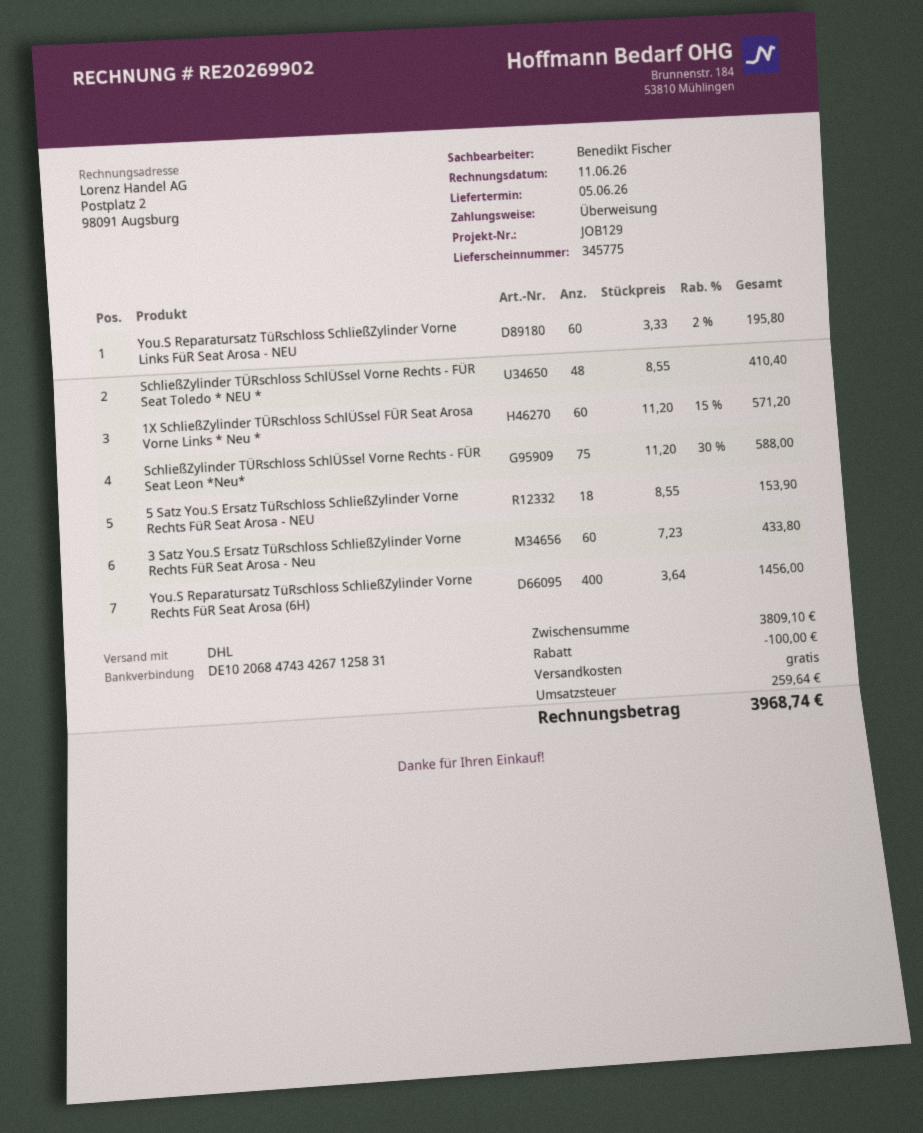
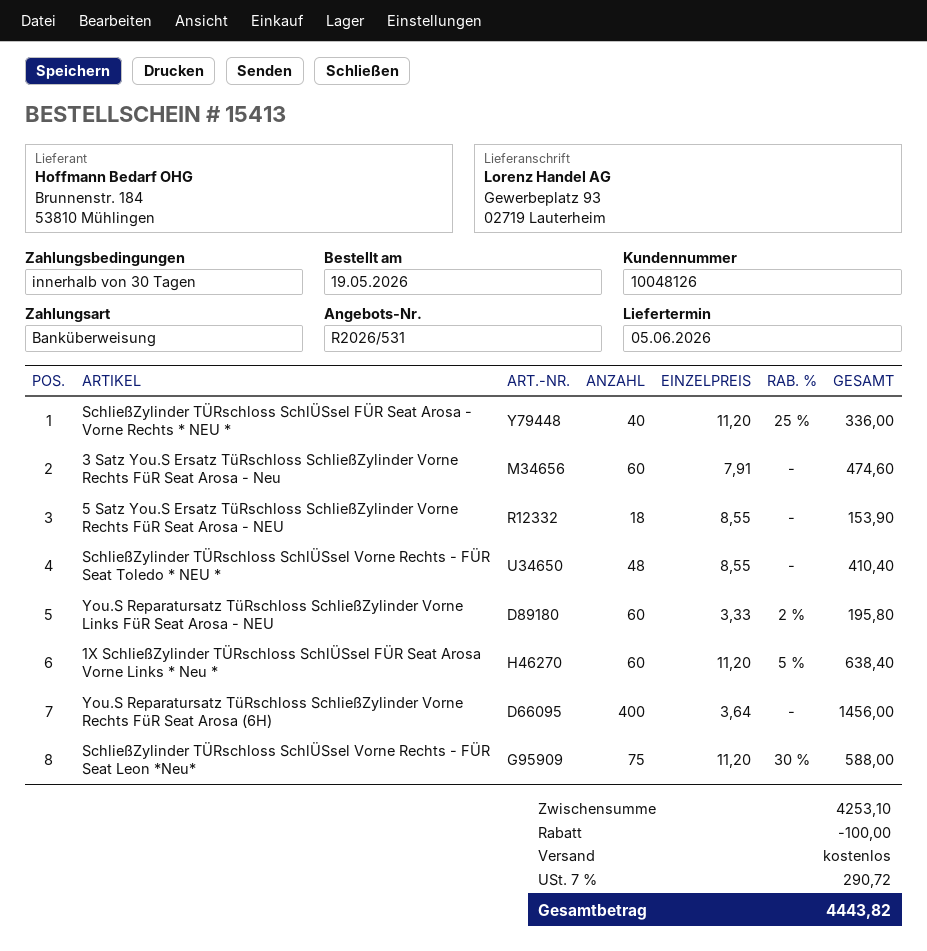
1X SchließZylinder TÜRschloss SchlÜSsel FÜR Seat Arosa Vorne Links * Neu *: 60 x 11.20 - 15% = 571.20 -> 60 x 11.20 - 5% = 638.40
3 Satz You.S Ersatz TüRschloss SchließZylinder Vorne Rechts FüR Seat Arosa - Neu: 60 x 7.23 = 433.80 -> 60 x 7.91 = 474.60
SchließZylinder TÜRschloss SchlÜSsel FÜR Seat Arosa - Vorne Rechts * NEU *: none -> 40 x 11.20 - 25% = 336.00
subtotal: 3809.10 -> 4253.10
tax: 259.64 -> 290.72
total: 3968.74 -> 4443.82

